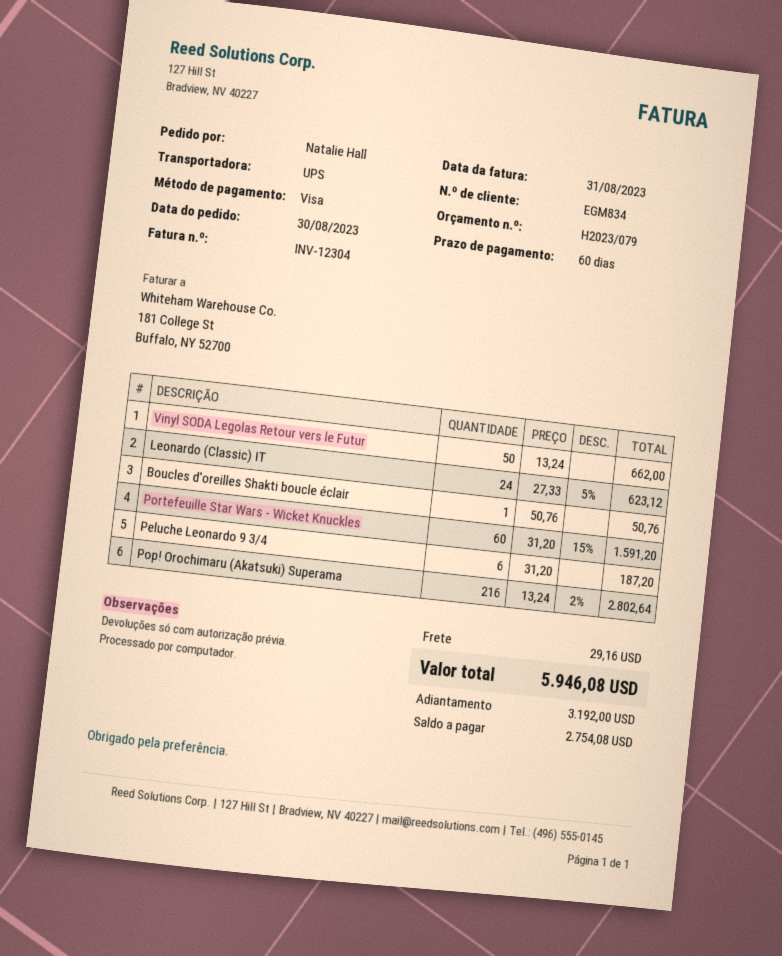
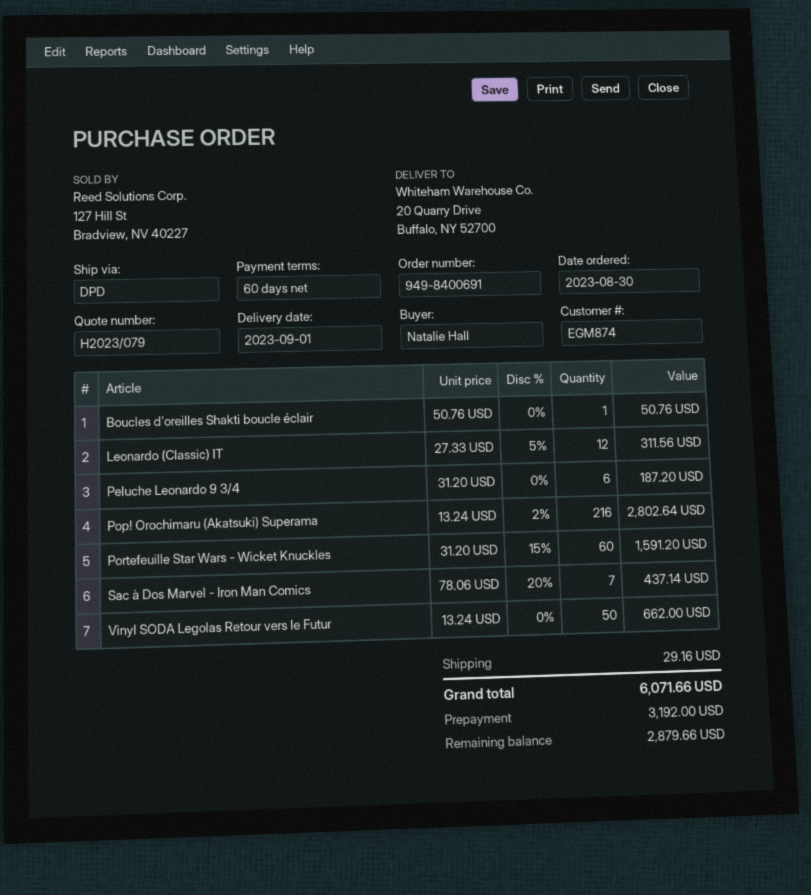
customer number: EGM834 -> EGM874
shipping method: UPS -> DPD
Leonardo (Classic) IT: 24 x 27.33 - 5% = 623.12 -> 12 x 27.33 - 5% = 311.56
Sac à Dos Marvel - Iron Man Comics: none -> 7 x 78.06 - 20% = 437.14
total: 5946.08 -> 6071.66
balance: 2754.08 -> 2879.66

